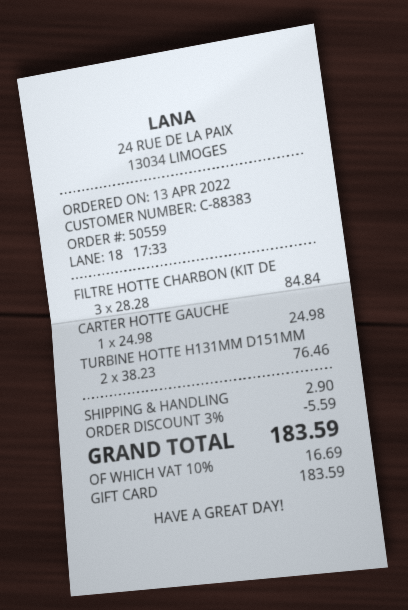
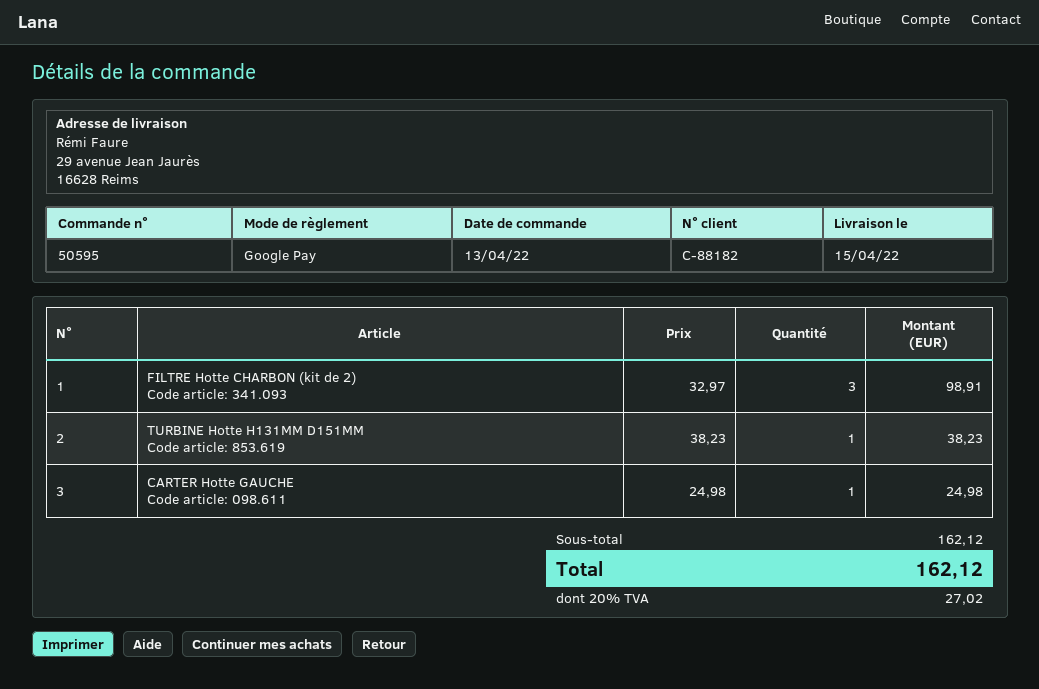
order number: 50559 -> 50595
customer number: C-88383 -> C-88182
payment method: gift card -> Google Pay
FILTRE HOTTE CHARBON (KIT DE: 3 x 28.28 = 84.84 -> 3 x 32.97 = 98.91
TURBINE HOTTE H131MM D151MM: 2 x 38.23 = 76.46 -> 1 x 38.23 = 38.23
discount: 3% = 5.59 -> none
shipping: 2.90 -> none
tax: 10% = 16.69 -> 20% = 27.02
total: 183.59 -> 162.12

